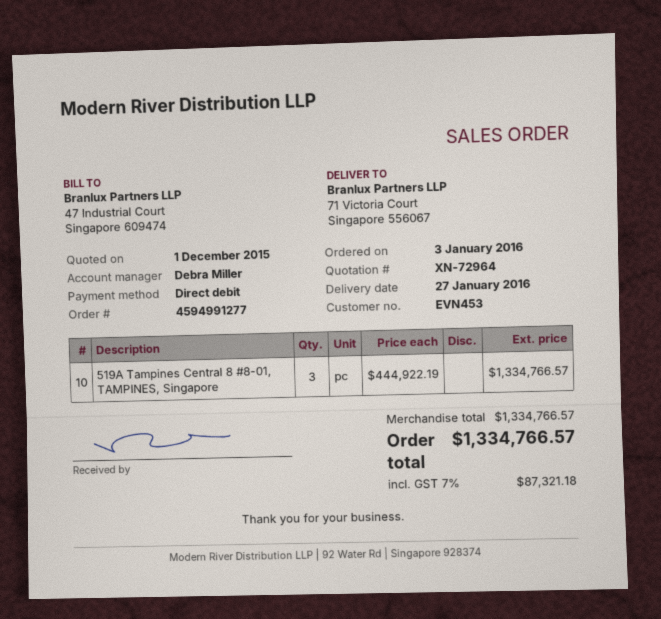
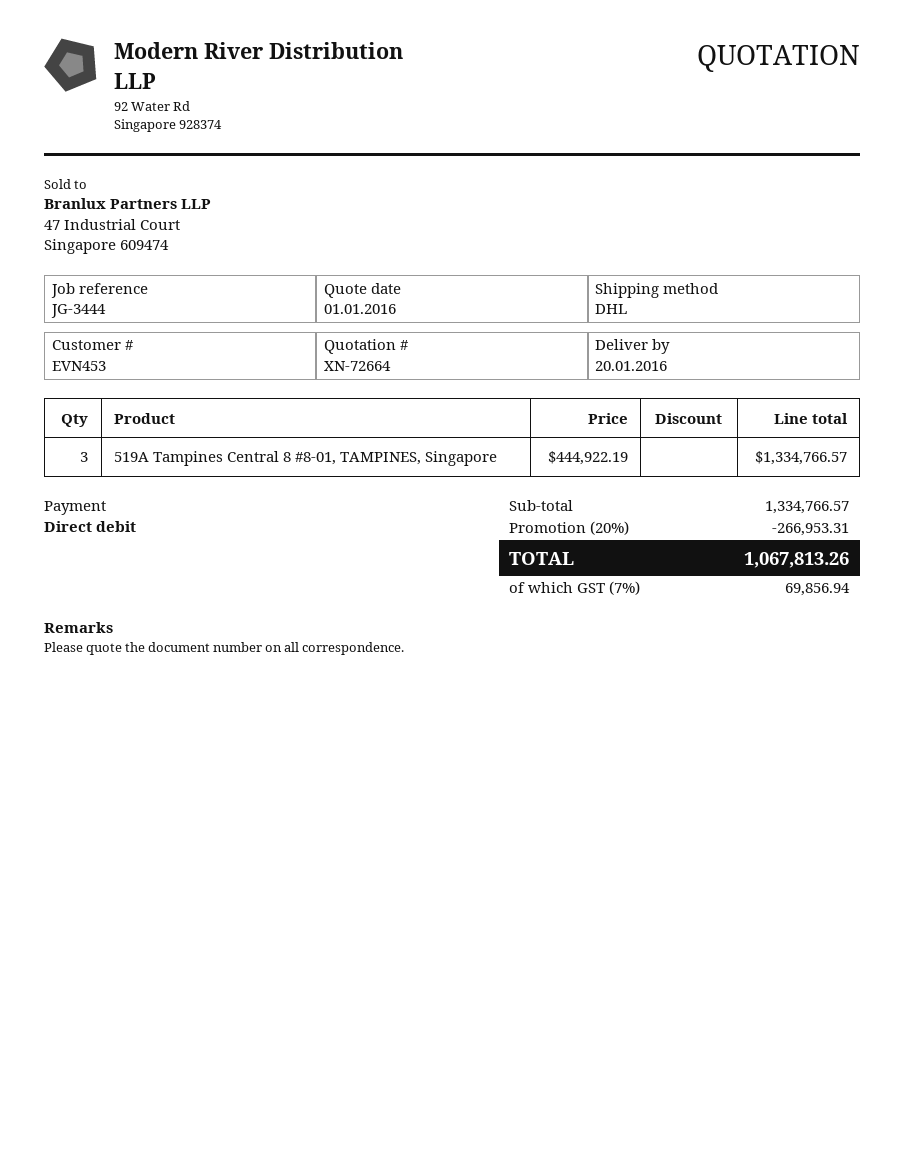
quote number: XN-72964 -> XN-72664
quote date: 2015-12-01 -> 2016-01-01
delivery date: 2016-01-27 -> 2016-01-20
discount: none -> 20% = 266953.31
tax: 7% = 87321.18 -> 7% = 69856.94
total: 1334766.57 -> 1067813.26

